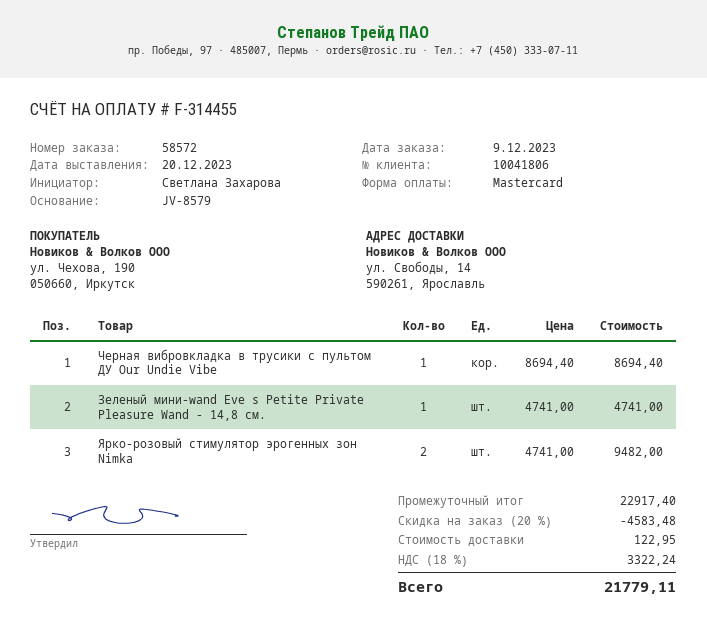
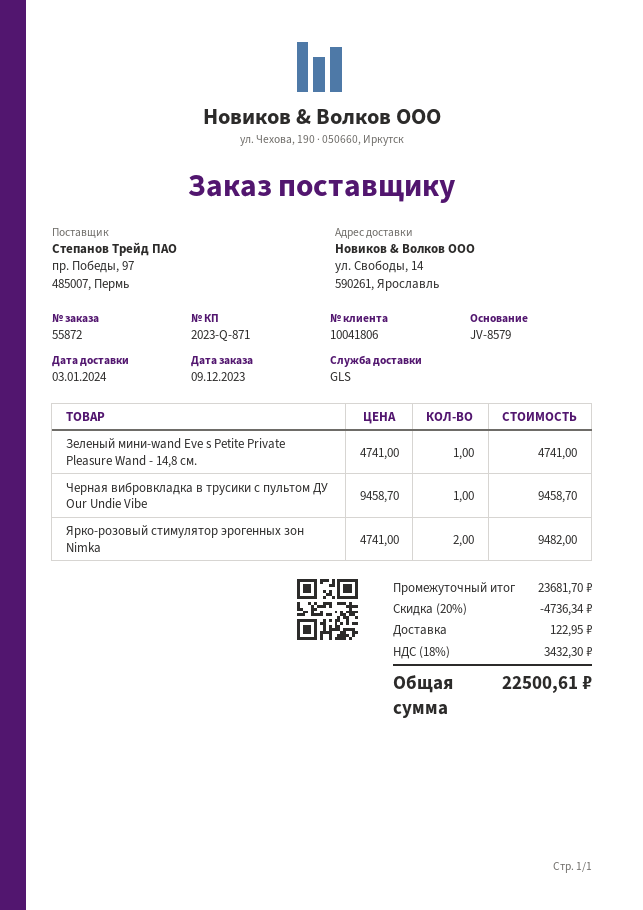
order number: 58572 -> 55872
Черная вибровкладка в трусики с пультом ДУ Our Undie Vibe: 1 x 8694.40 = 8694.40 -> 1 x 9458.70 = 9458.70
subtotal: 22917.40 -> 23681.70
discount: 20% = 4583.48 -> 20% = 4736.34
tax: 18% = 3322.24 -> 18% = 3432.30
total: 21779.11 -> 22500.61

